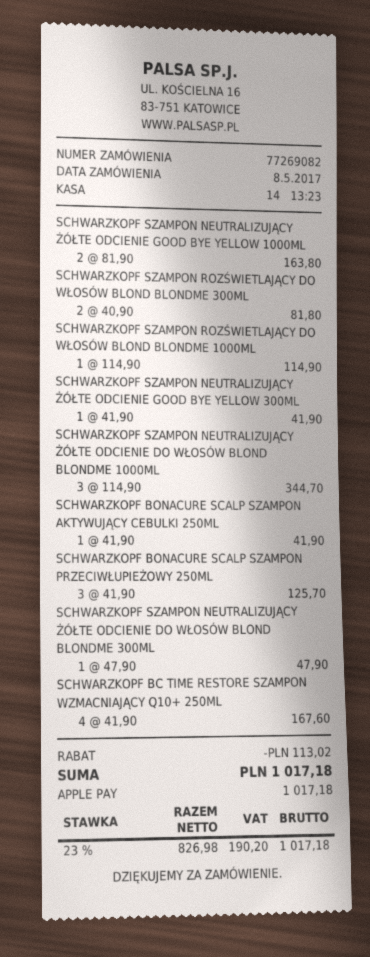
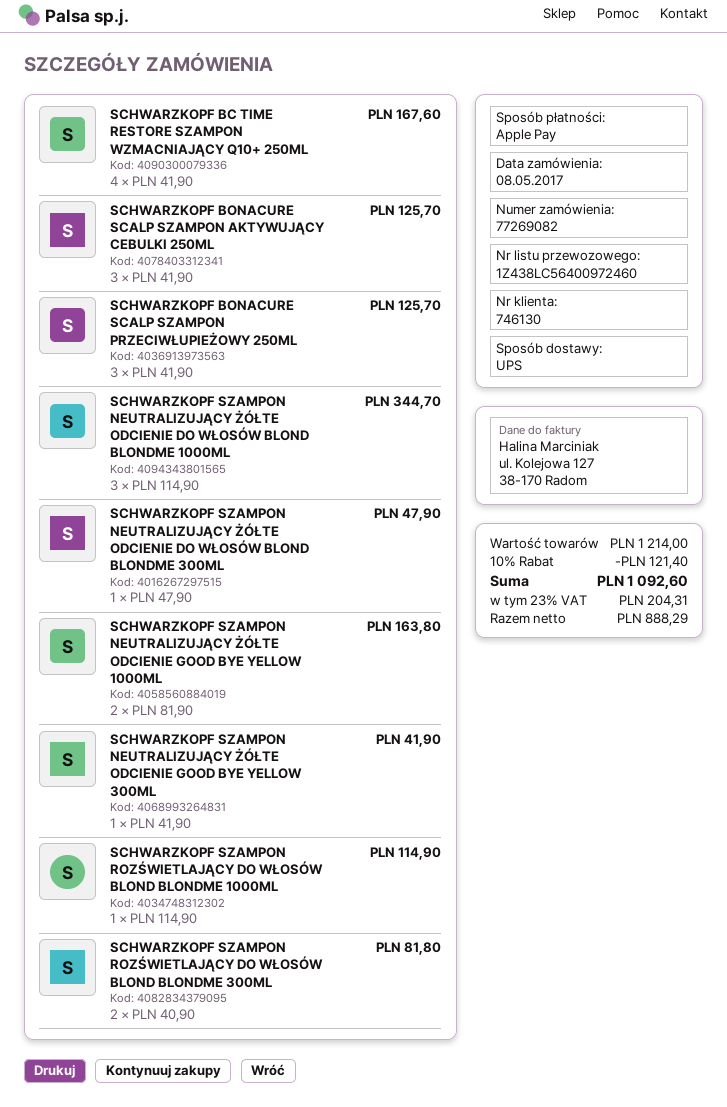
SCHWARZKOPF BONACURE SCALP SZAMPON AKTYWUJĄCY CEBULKI 250ML: 1 x 41.90 = 41.90 -> 3 x 41.90 = 125.70
discount: 113.02 -> 121.40
net: 826.98 -> 888.29
tax: 23% = 190.20 -> 23% = 204.31
total: 1017.18 -> 1092.60

